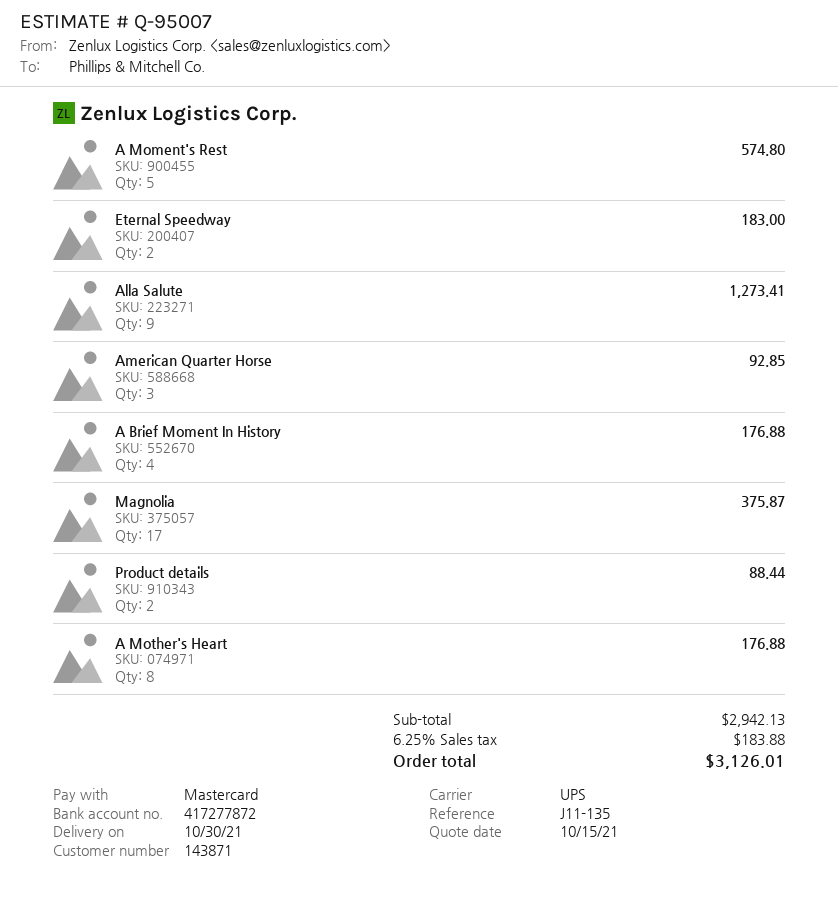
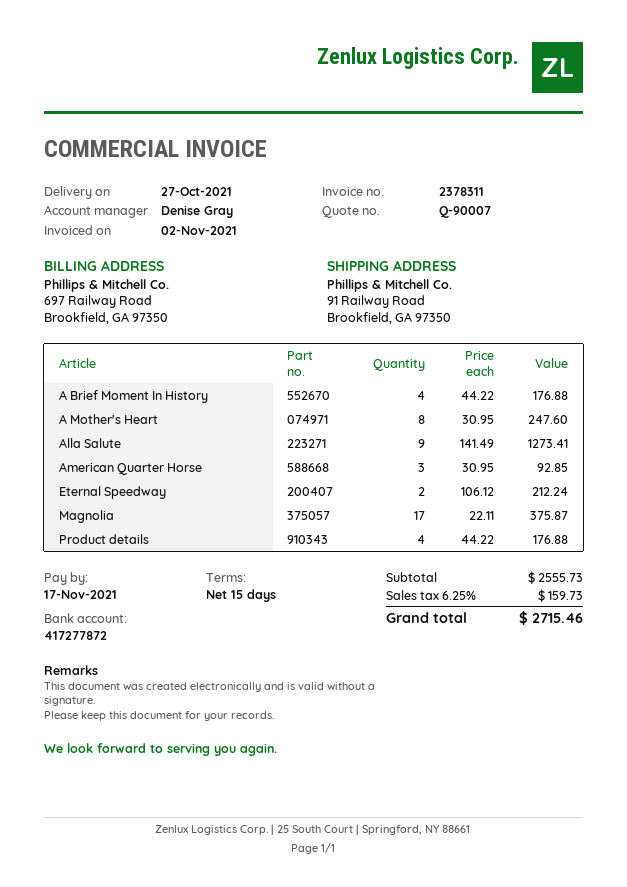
quote number: Q-95007 -> Q-90007
delivery date: 2021-10-30 -> 2021-10-27
A Moment's Rest: 5 for 574.80 -> none
Eternal Speedway: 2 for 183.00 -> 2 for 212.24
Product details: 2 for 88.44 -> 4 for 176.88
A Mother's Heart: 8 for 176.88 -> 8 for 247.60
subtotal: 2942.13 -> 2555.73
tax: 6.25% = 183.88 -> 6.25% = 159.73
total: 3126.01 -> 2715.46

